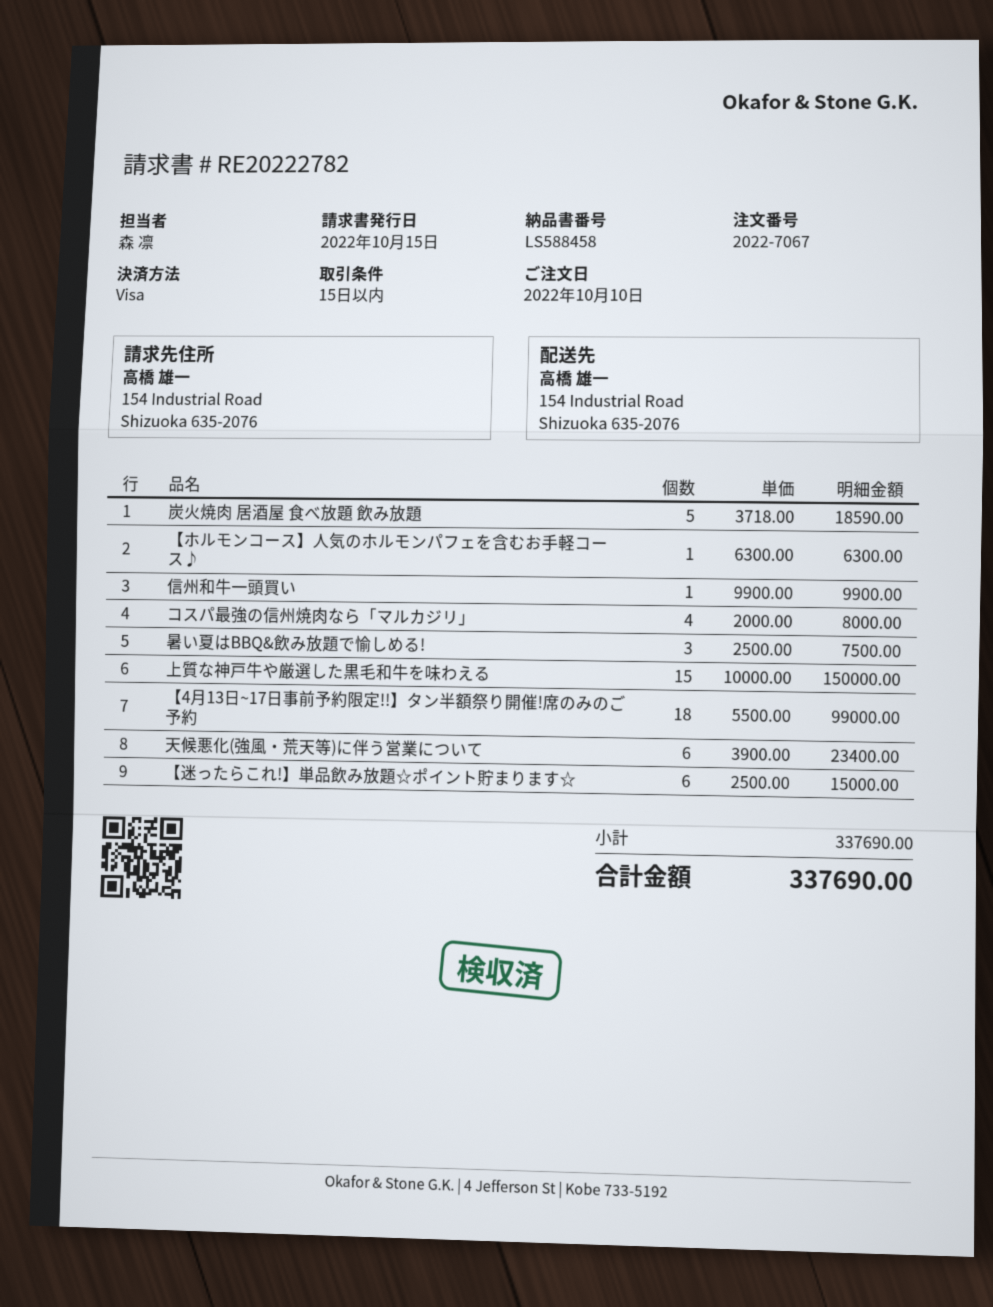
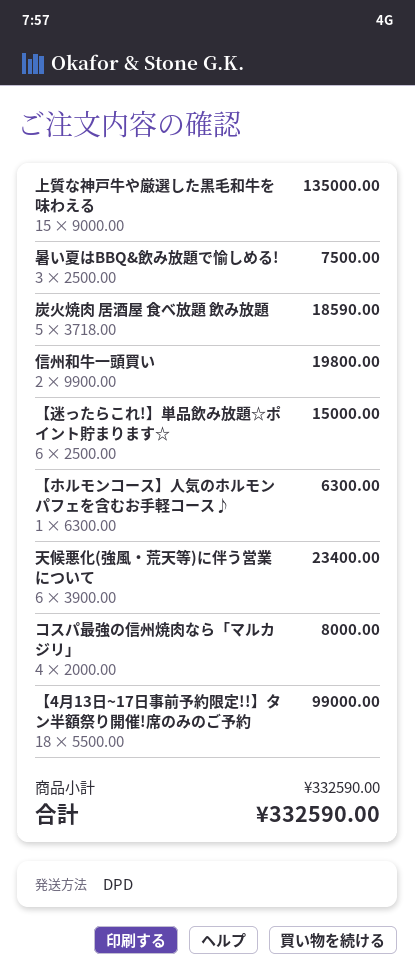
信州和牛一頭買い: 1 x 9900.00 = 9900.00 -> 2 x 9900.00 = 19800.00
上質な神戸牛や厳選した黒毛和牛を味わえる: 15 x 10000.00 = 150000.00 -> 15 x 9000.00 = 135000.00
subtotal: 337690.00 -> 332590.00
total: 337690.00 -> 332590.00

